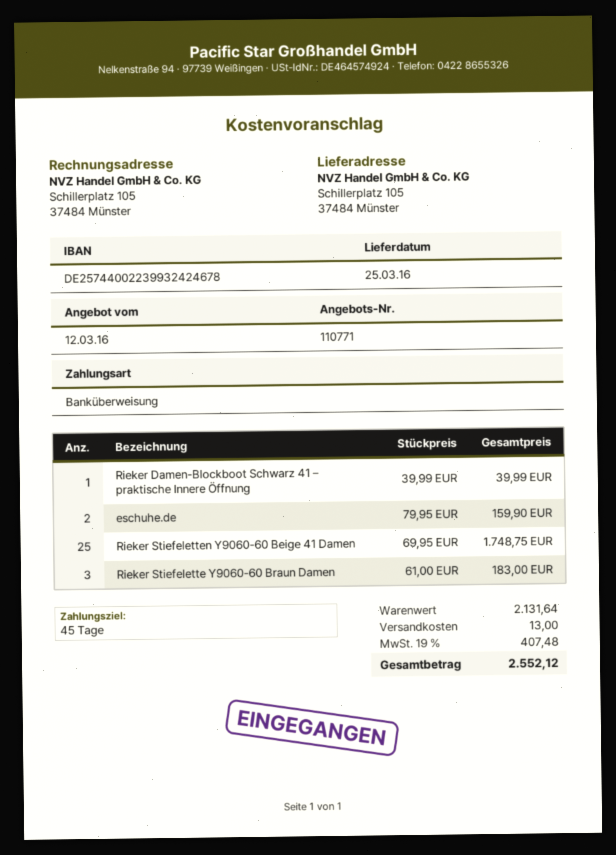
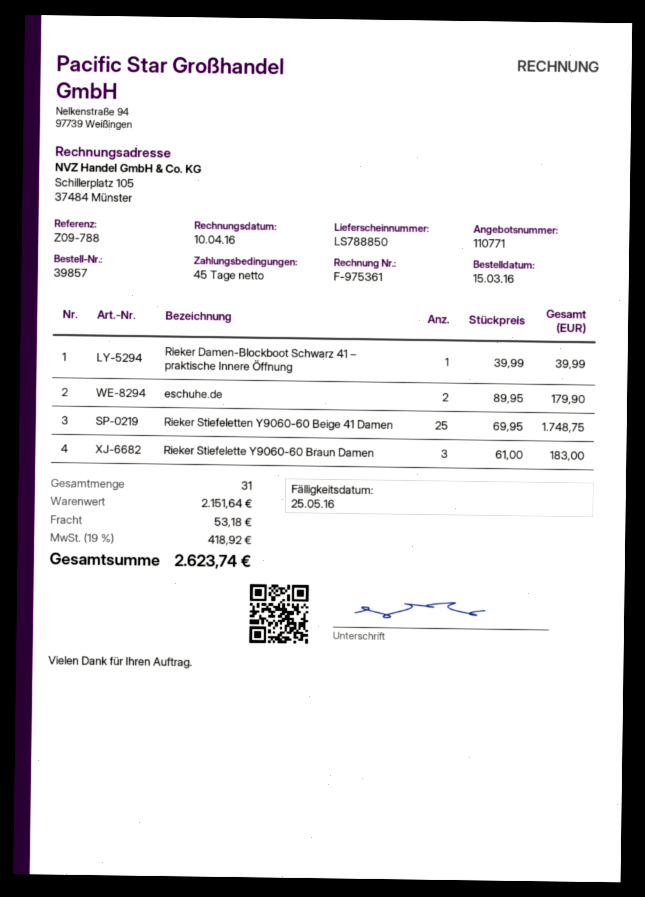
eschuhe.de: 2 x 79.95 = 159.90 -> 2 x 89.95 = 179.90
subtotal: 2131.64 -> 2151.64
shipping: 13.00 -> 53.18
tax: 19% = 407.48 -> 19% = 418.92
total: 2552.12 -> 2623.74

